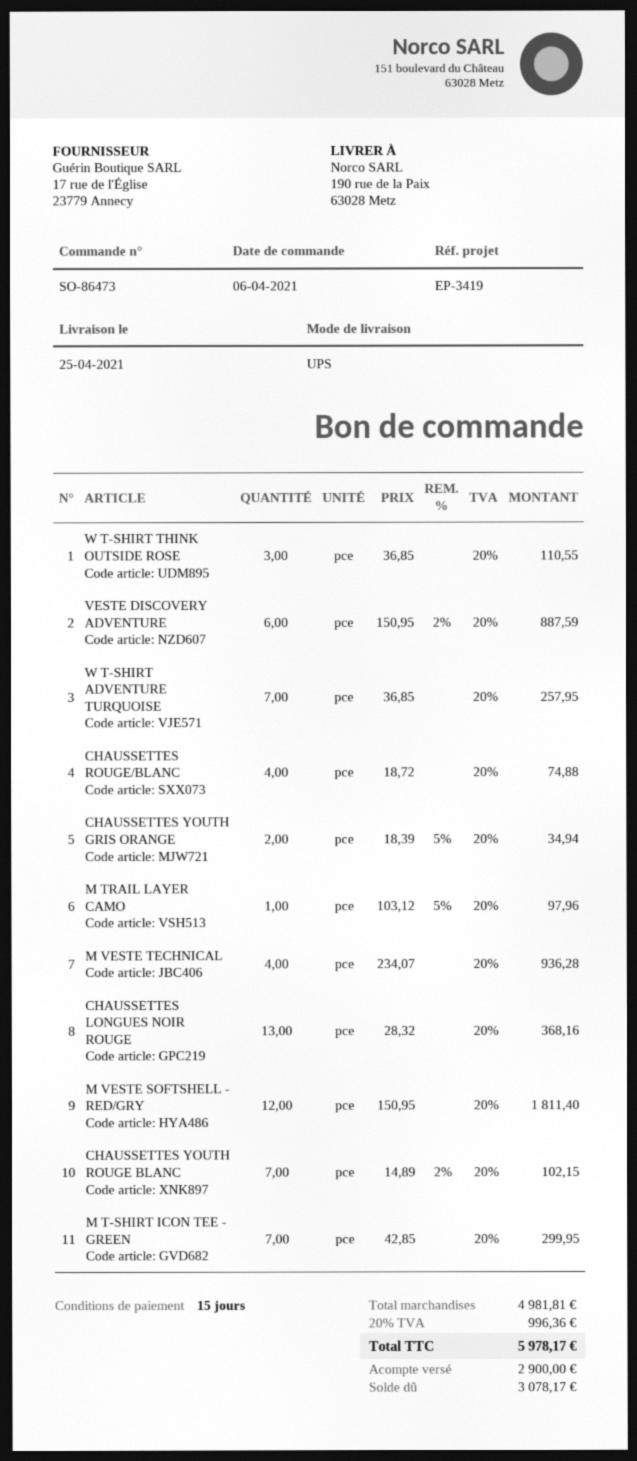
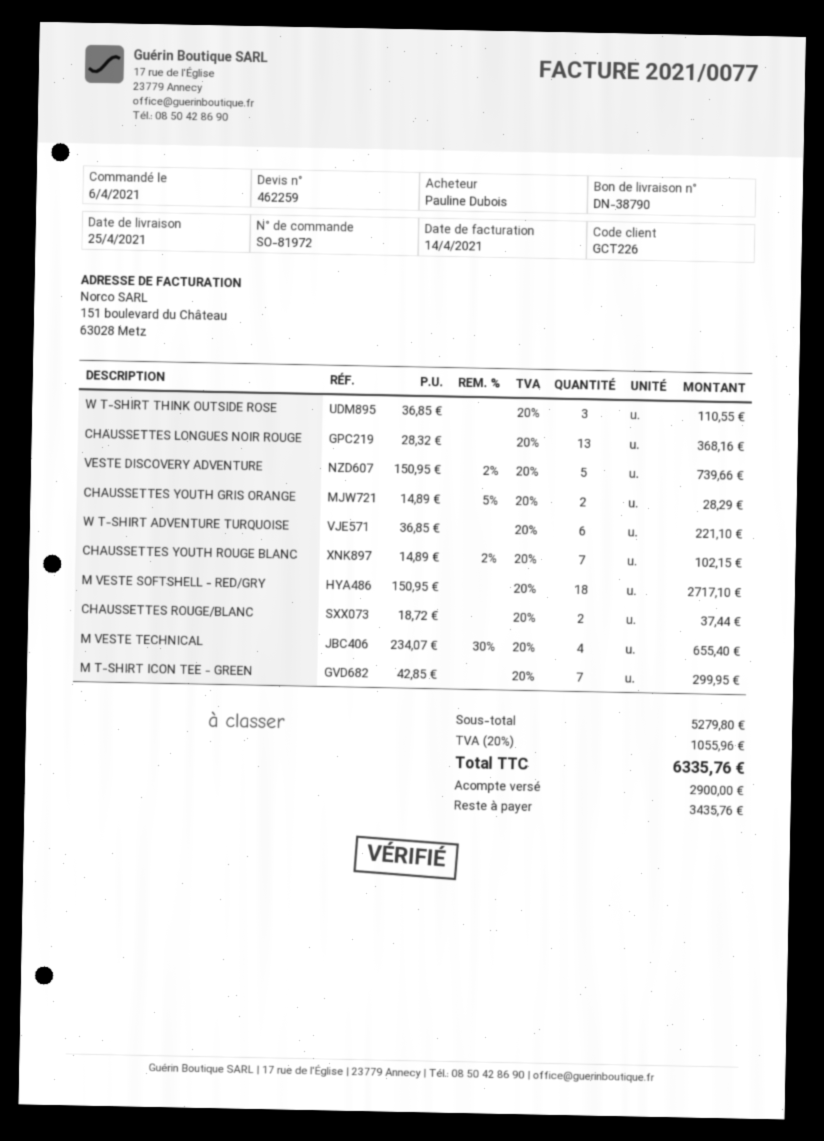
order number: SO-86473 -> SO-81972
VESTE DISCOVERY ADVENTURE: 6 x 150.95 - 2% = 887.59 -> 5 x 150.95 - 2% = 739.66
W T-SHIRT ADVENTURE TURQUOISE: 7 x 36.85 = 257.95 -> 6 x 36.85 = 221.10
CHAUSSETTES ROUGE/BLANC: 4 x 18.72 = 74.88 -> 2 x 18.72 = 37.44
CHAUSSETTES YOUTH GRIS ORANGE: 2 x 18.39 - 5% = 34.94 -> 2 x 14.89 - 5% = 28.29
M TRAIL LAYER CAMO: 1 x 103.12 - 5% = 97.96 -> none
M VESTE TECHNICAL: 4 x 234.07 = 936.28 -> 4 x 234.07 - 30% = 655.40
M VESTE SOFTSHELL - RED/GRY: 12 x 150.95 = 1811.40 -> 18 x 150.95 = 2717.10
subtotal: 4981.81 -> 5279.80
tax: 20% = 996.36 -> 20% = 1055.96
total: 5978.17 -> 6335.76
balance: 3078.17 -> 3435.76

